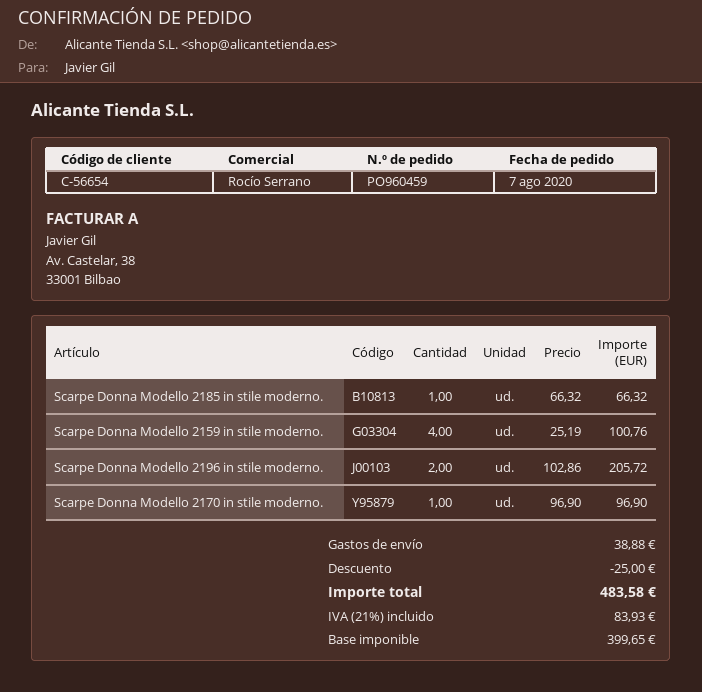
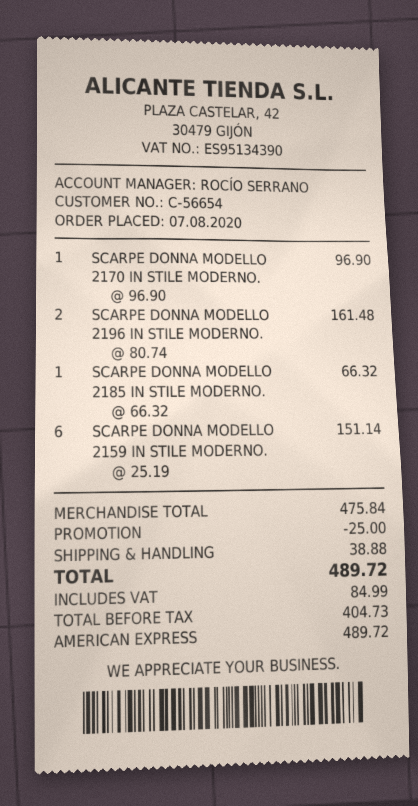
Scarpe Donna Modello 2159 in stile moderno.: 4 x 25.19 = 100.76 -> 6 x 25.19 = 151.14
Scarpe Donna Modello 2196 in stile moderno.: 2 x 102.86 = 205.72 -> 2 x 80.74 = 161.48
net: 399.65 -> 404.73
tax: 83.93 -> 84.99
total: 483.58 -> 489.72

